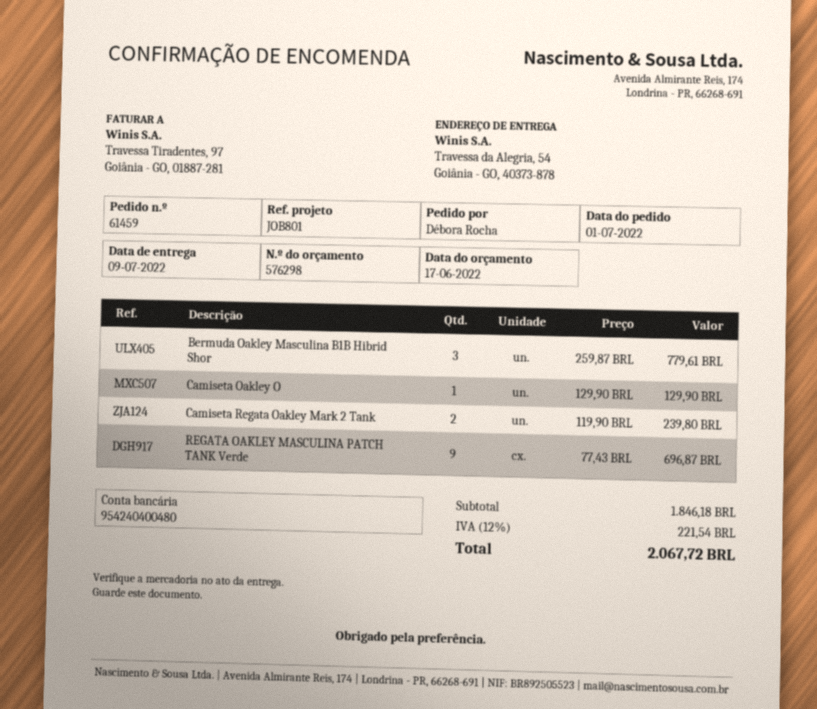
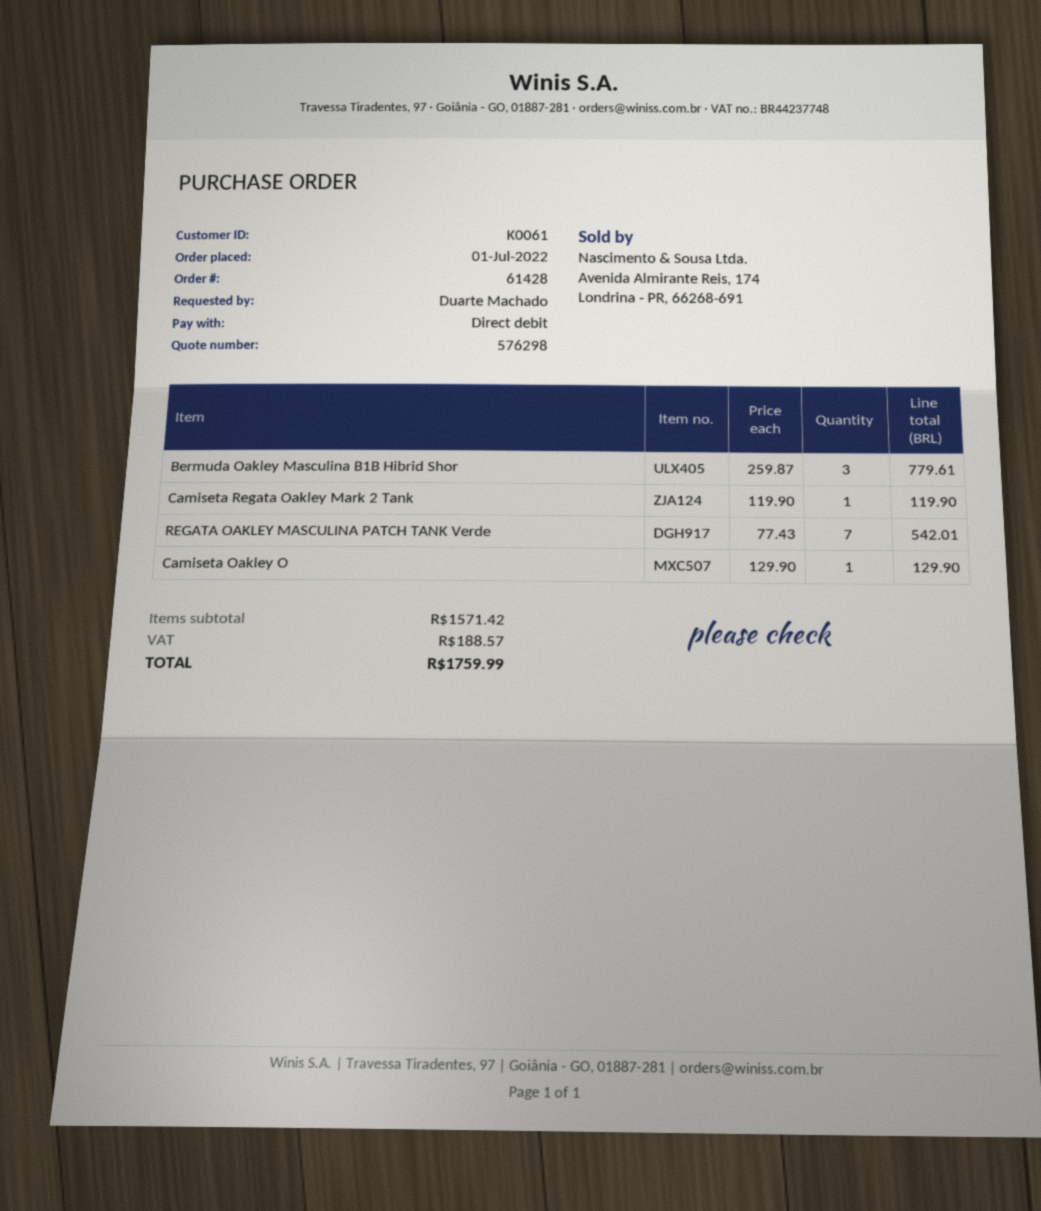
order number: 61459 -> 61428
ordered by: Débora Rocha -> Duarte Machado
Camiseta Regata Oakley Mark 2 Tank: 2 x 119.90 = 239.80 -> 1 x 119.90 = 119.90
REGATA OAKLEY MASCULINA PATCH TANK Verde: 9 x 77.43 = 696.87 -> 7 x 77.43 = 542.01
subtotal: 1846.18 -> 1571.42
tax: 221.54 -> 188.57
total: 2067.72 -> 1759.99

